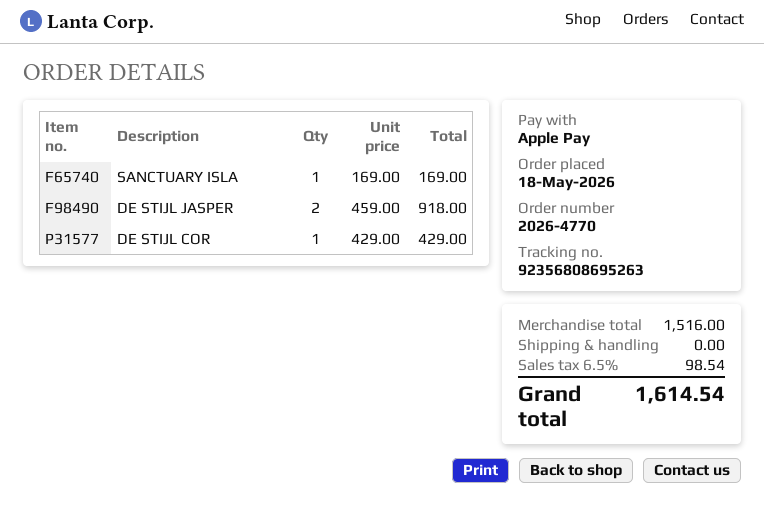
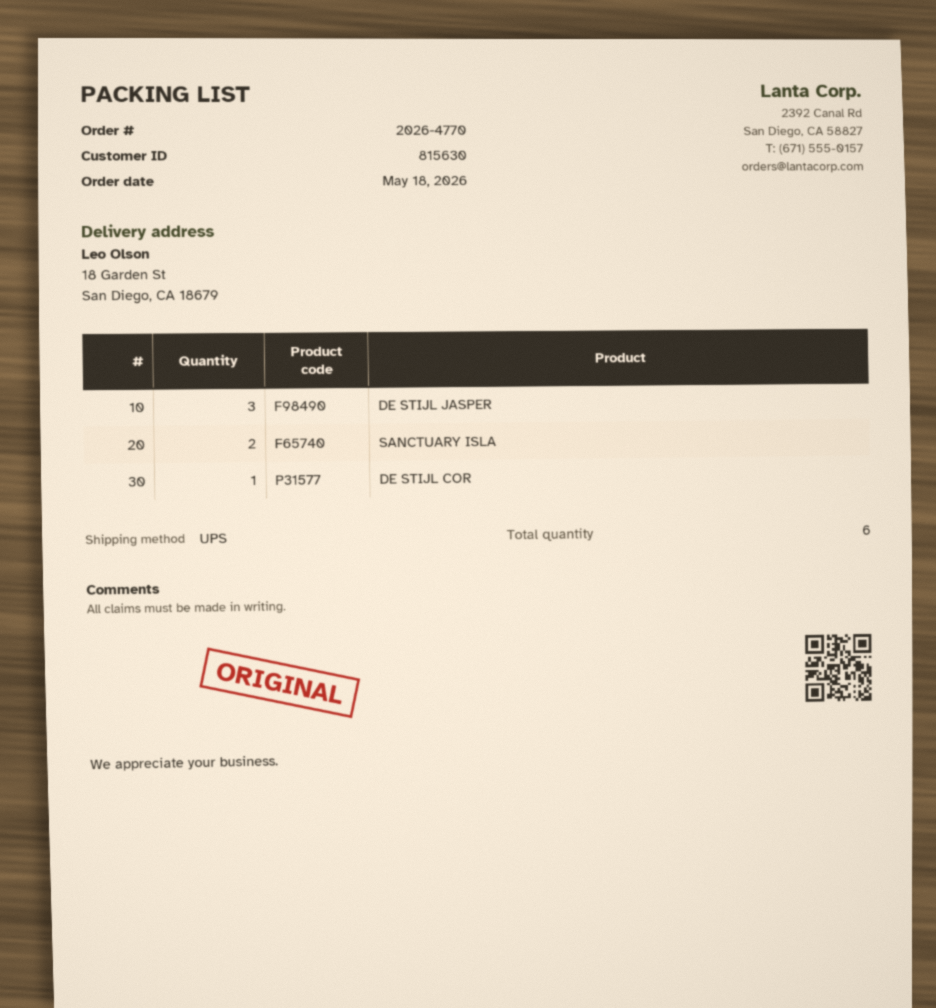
SANCTUARY ISLA: 1 -> 2
DE STIJL JASPER: 2 -> 3

